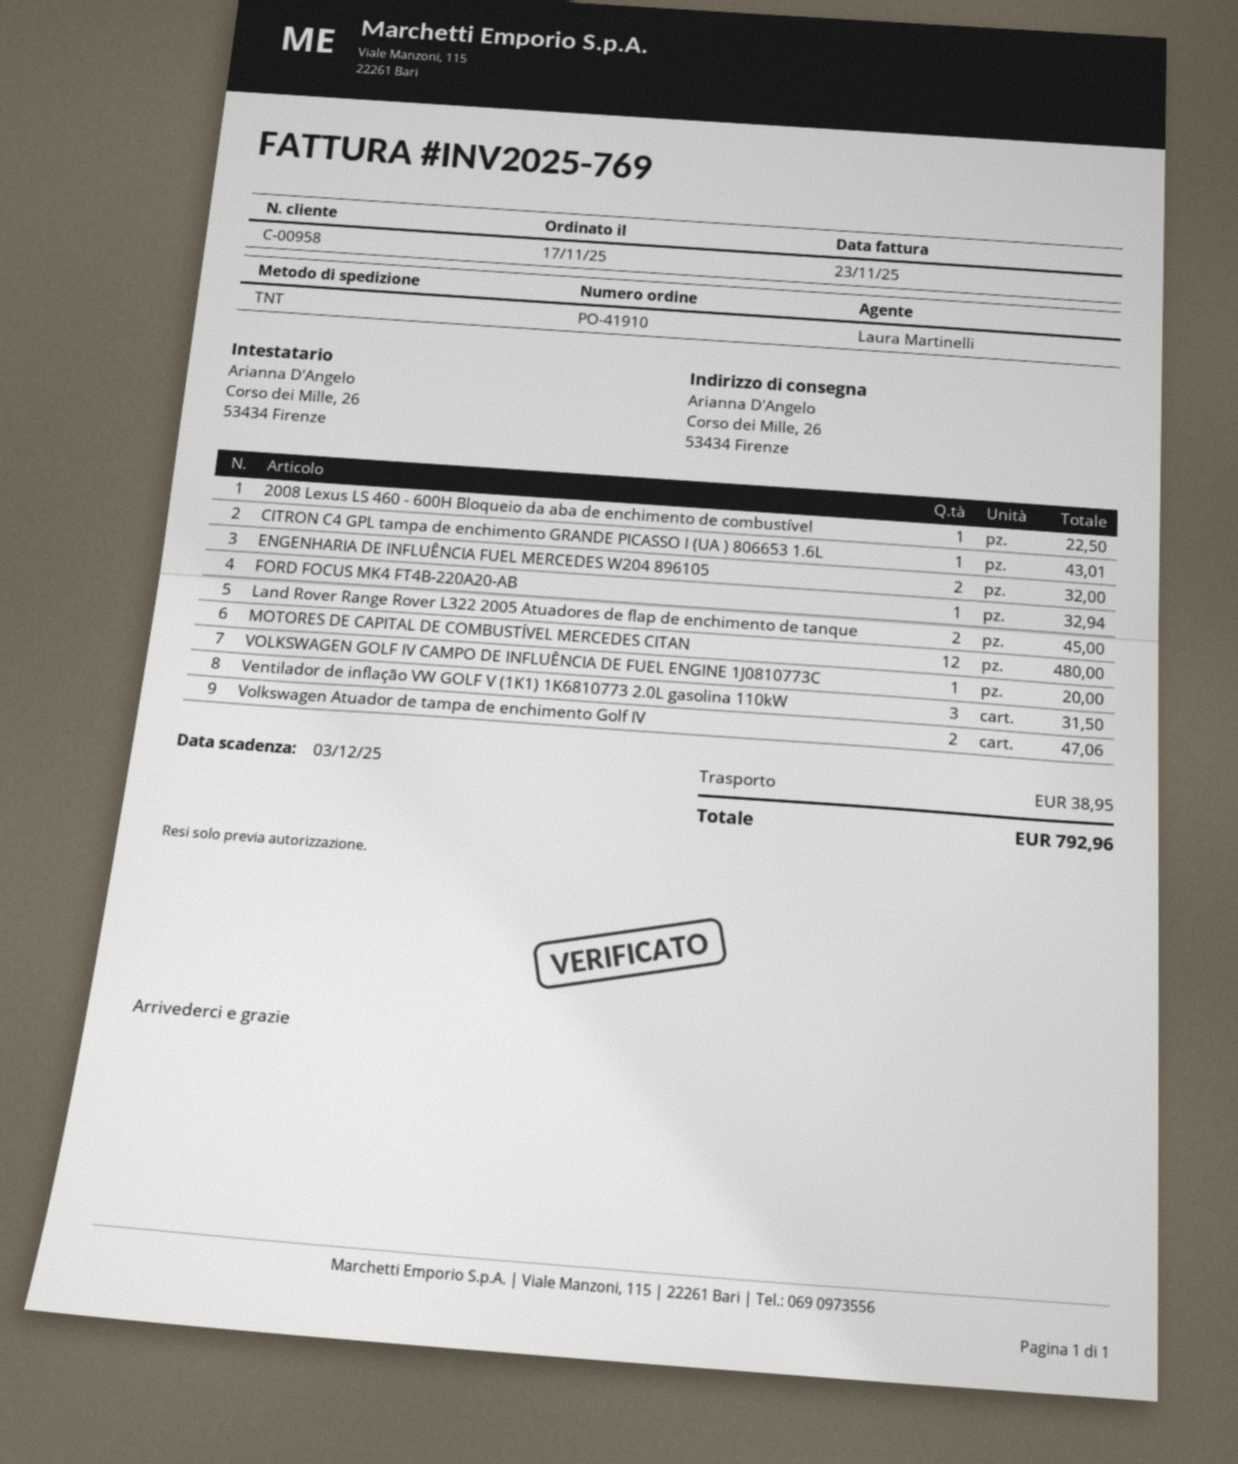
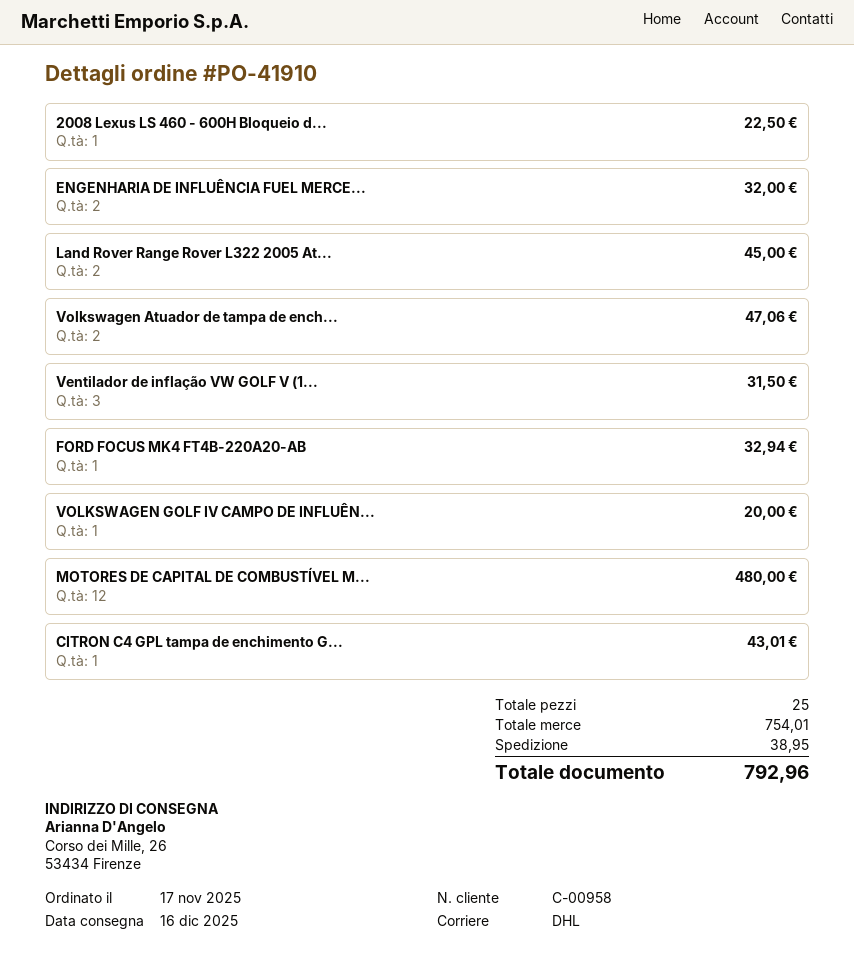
shipping method: TNT -> DHL

